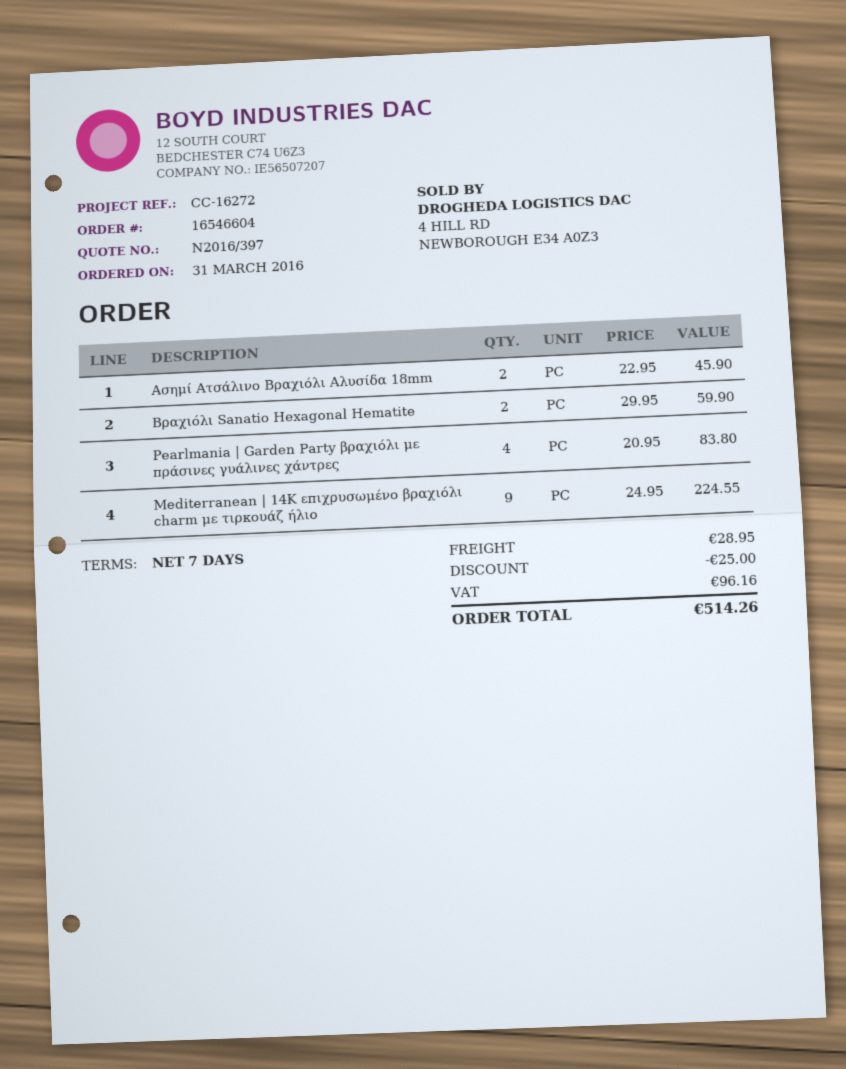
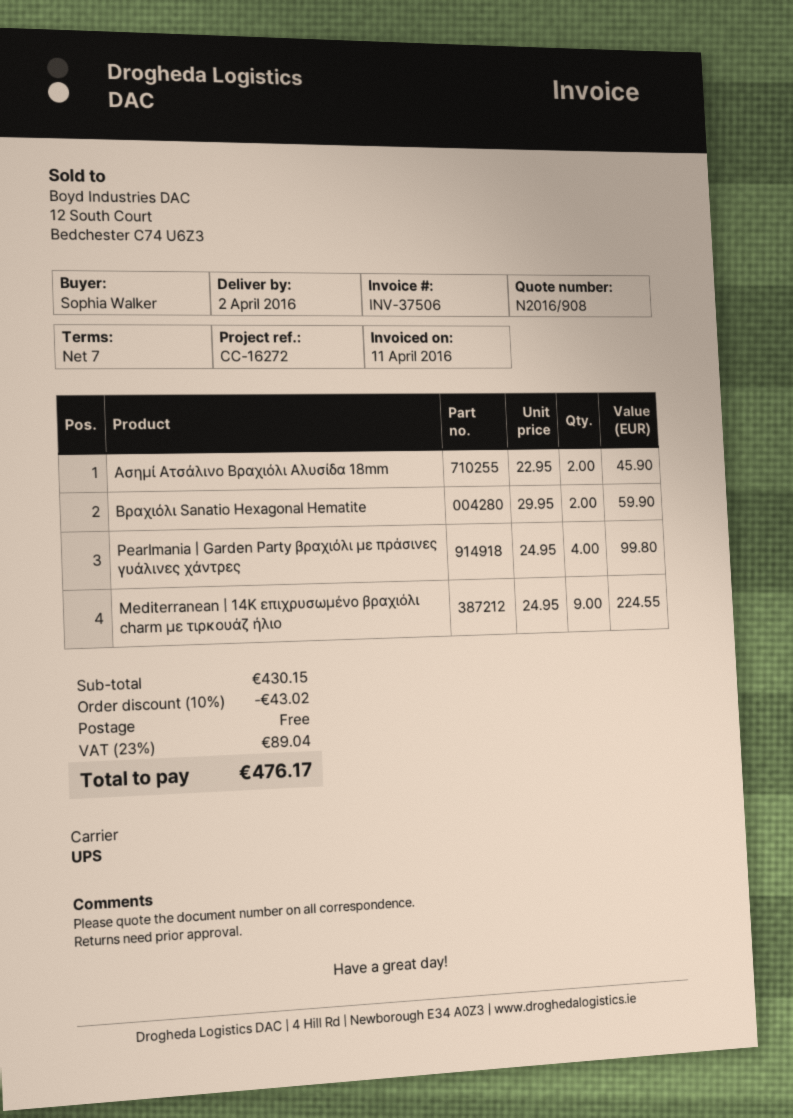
quote number: N2016/397 -> N2016/908
Pearlmania | Garden Party βραχιόλι με πράσινες γυάλινες χάντρες: 4 x 20.95 = 83.80 -> 4 x 24.95 = 99.80
discount: 25.00 -> 43.02
shipping: 28.95 -> 0.00
tax: 96.16 -> 89.04
total: 514.26 -> 476.17

